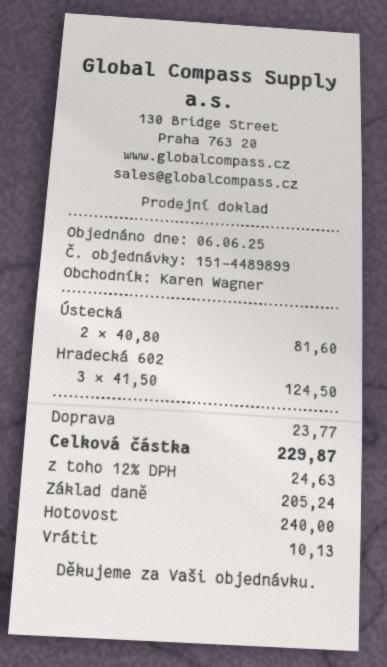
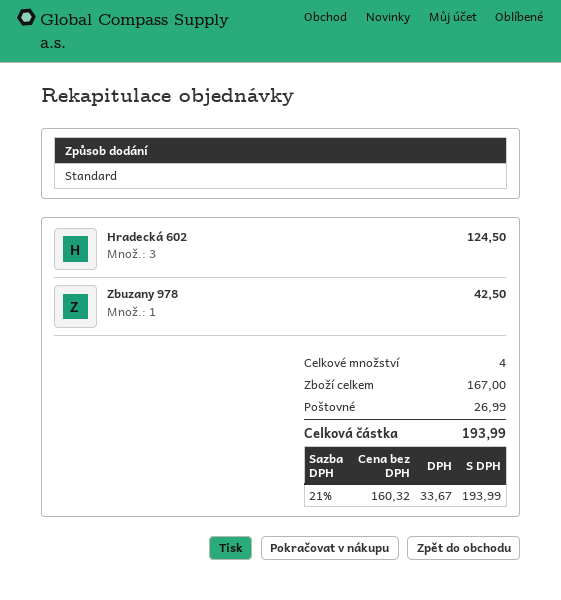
Ústecká: 2 for 81.60 -> none
Zbuzany 978: none -> 1 for 42.50
shipping: 23.77 -> 26.99
net: 205.24 -> 160.32
tax: 12% = 24.63 -> 21% = 33.67
total: 229.87 -> 193.99

